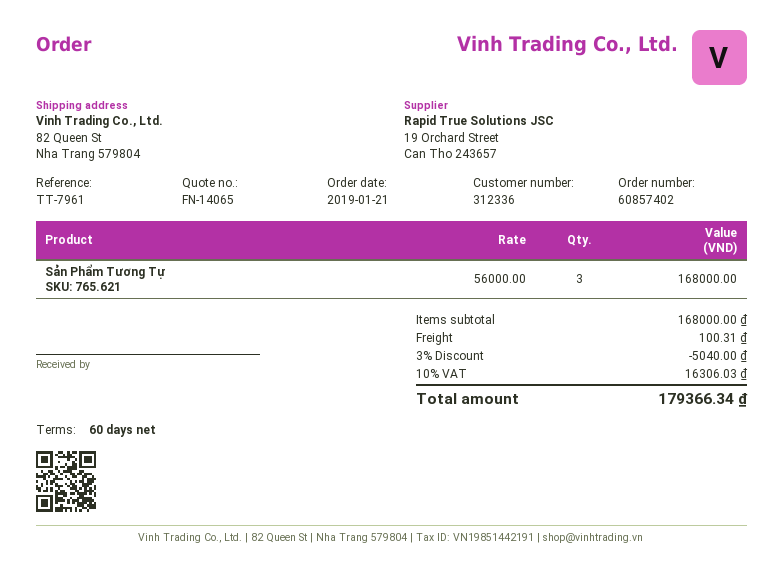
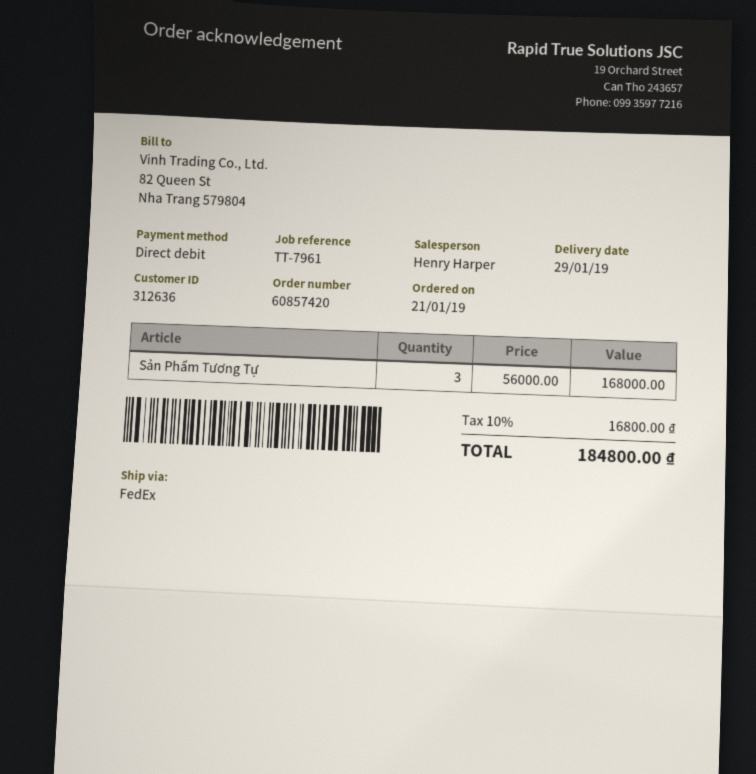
order number: 60857402 -> 60857420
customer number: 312336 -> 312636
discount: 3% = 5040.00 -> none
shipping: 100.31 -> none
tax: 10% = 16306.03 -> 10% = 16800.00
total: 179366.34 -> 184800.00

